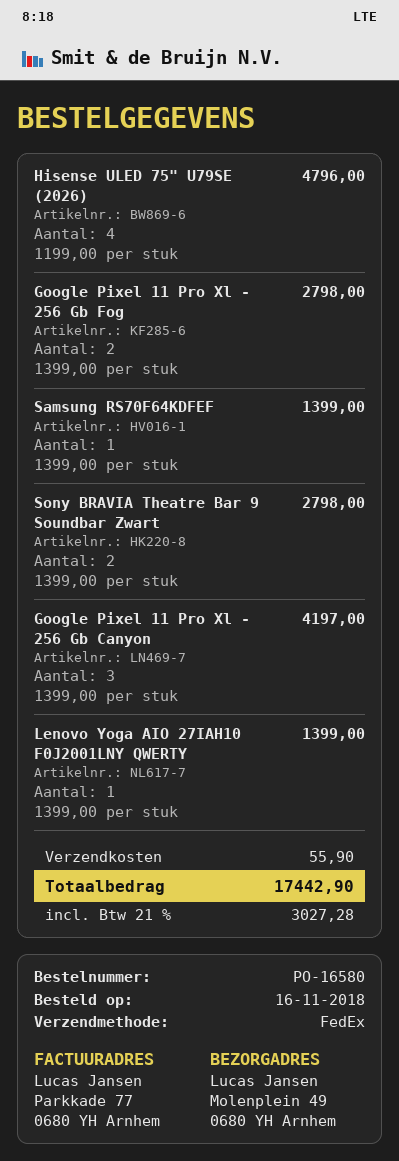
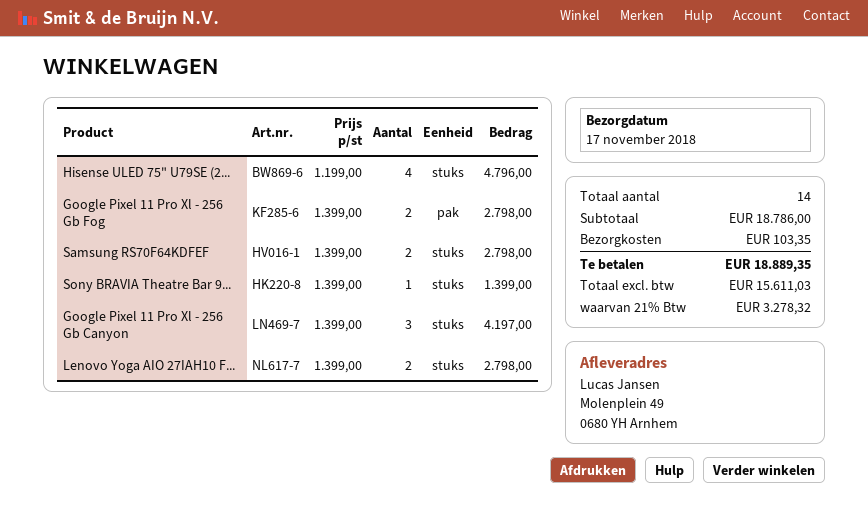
Samsung RS70F64KDFEF: 1 x 1399.00 = 1399.00 -> 2 x 1399.00 = 2798.00
Sony BRAVIA Theatre Bar 9 Soundbar Zwart: 2 x 1399.00 = 2798.00 -> 1 x 1399.00 = 1399.00
Lenovo Yoga AIO 27IAH10 F0J2001LNY QWERTY: 1 x 1399.00 = 1399.00 -> 2 x 1399.00 = 2798.00
shipping: 55.90 -> 103.35
tax: 21% = 3027.28 -> 21% = 3278.32
total: 17442.90 -> 18889.35

